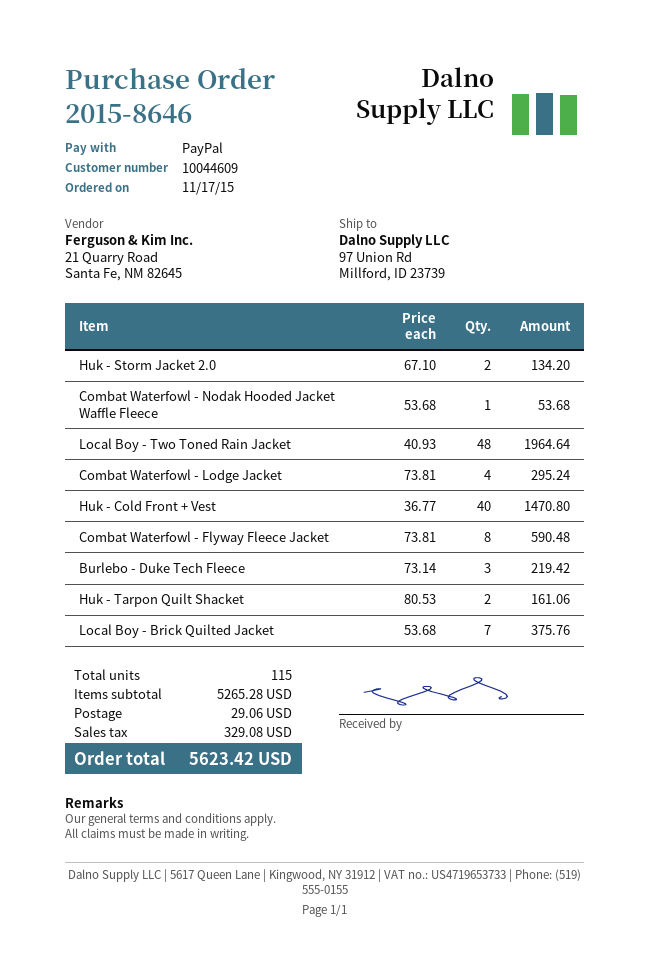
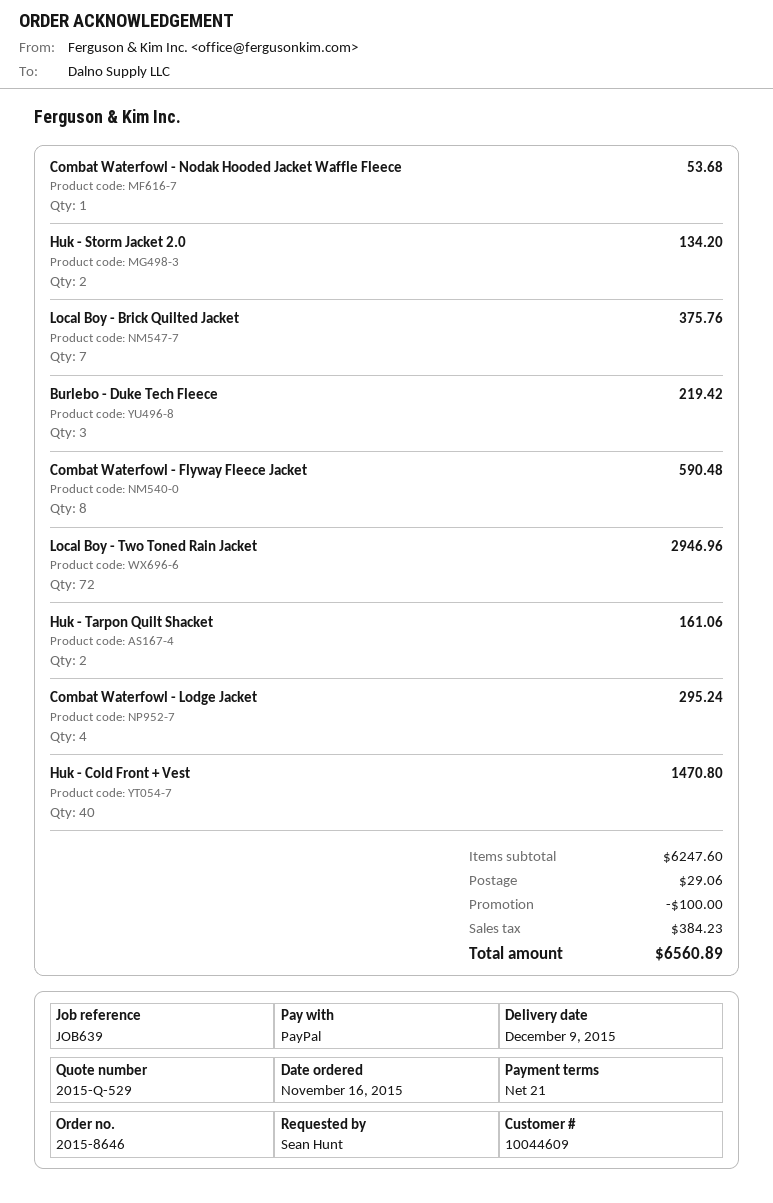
order date: 2015-11-17 -> 2015-11-16
Local Boy - Two Toned Rain Jacket: 48 for 1964.64 -> 72 for 2946.96
subtotal: 5265.28 -> 6247.60
discount: none -> 100.00
tax: 329.08 -> 384.23
total: 5623.42 -> 6560.89

